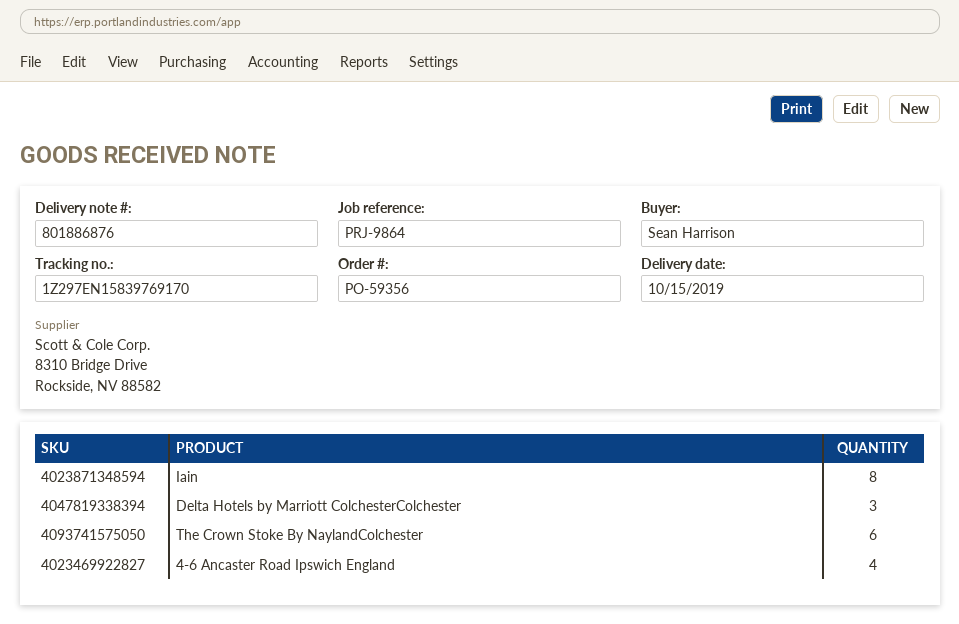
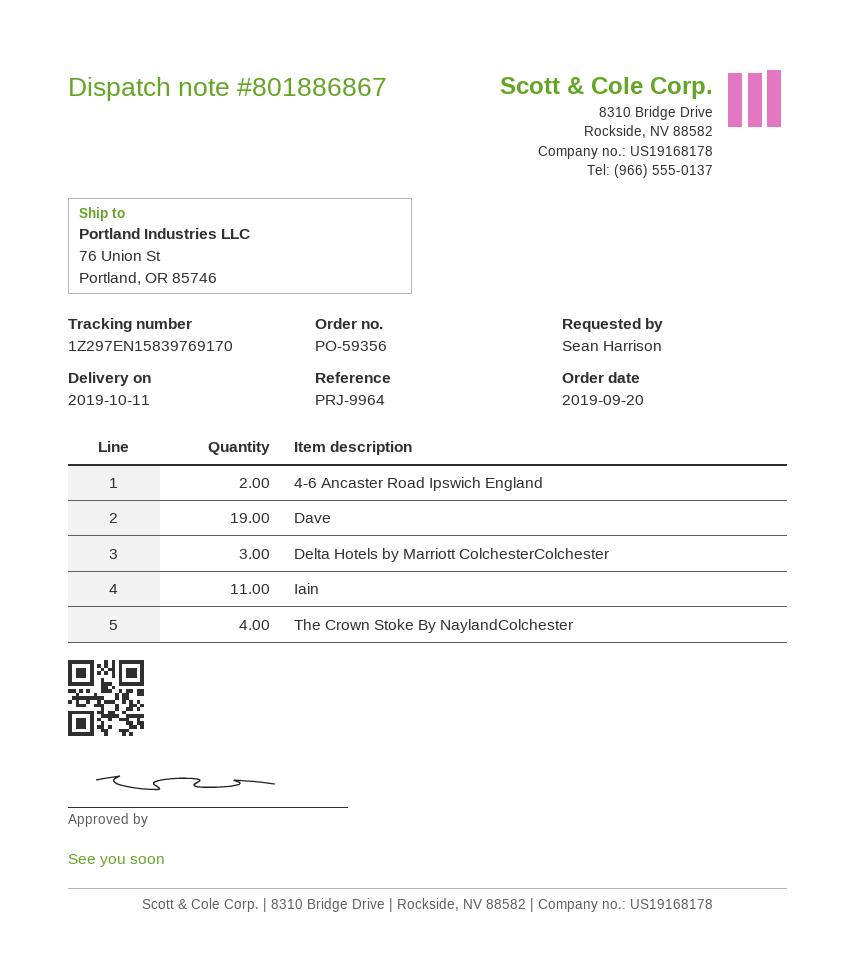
delivery note number: 801886876 -> 801886867
delivery date: 2019-10-15 -> 2019-10-11
reference: PRJ-9864 -> PRJ-9964
Iain: 8 -> 11
The Crown Stoke By NaylandColchester: 6 -> 4
4-6 Ancaster Road Ipswich England: 4 -> 2
Dave: none -> 19

